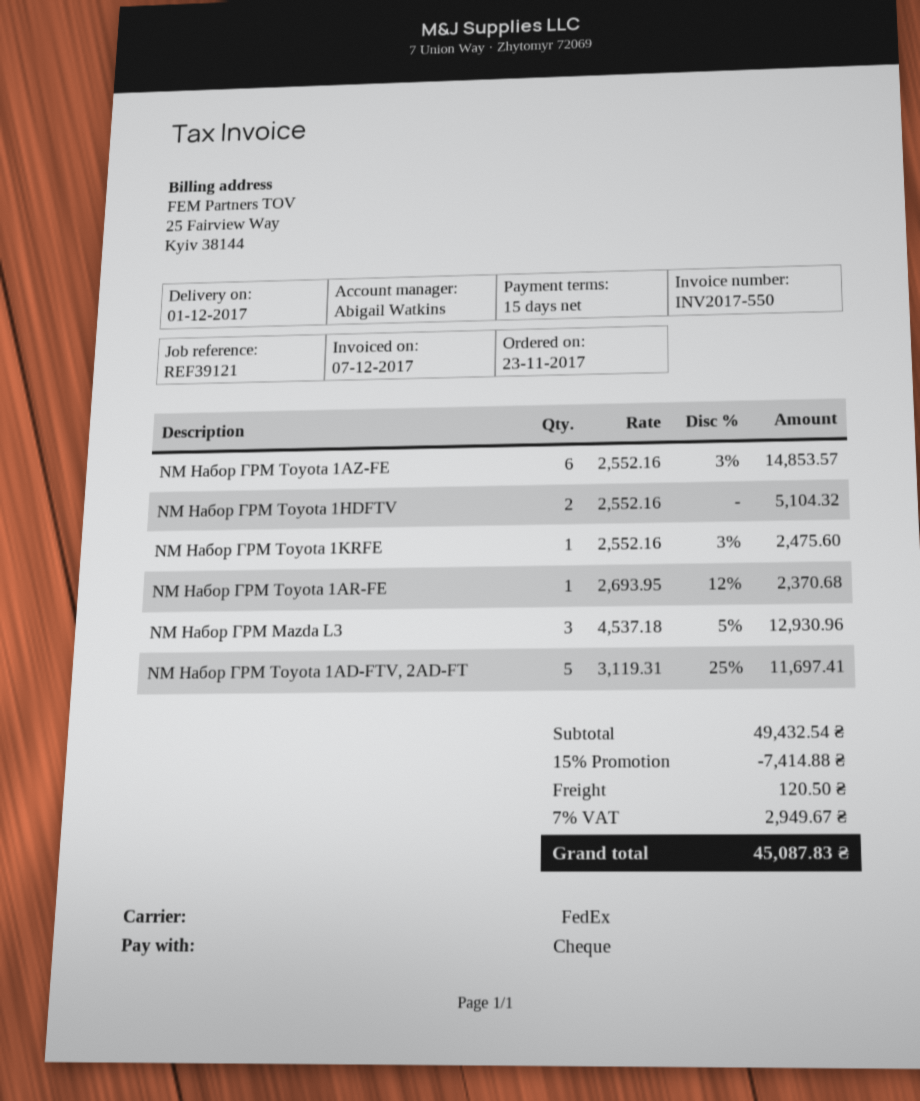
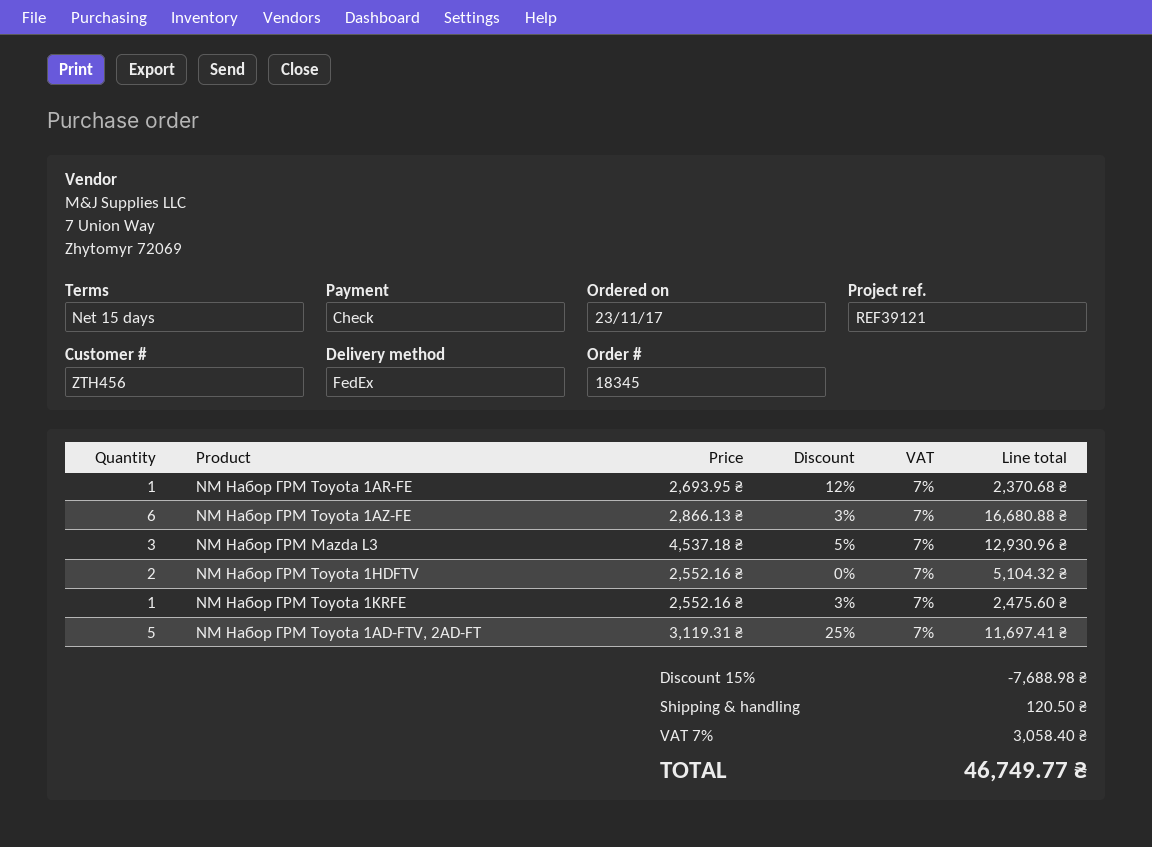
NM Набор ГРМ Toyota 1AZ-FE: 6 x 2552.16 - 3% = 14853.57 -> 6 x 2866.13 - 3% = 16680.88
discount: 15% = 7414.88 -> 15% = 7688.98
tax: 7% = 2949.67 -> 7% = 3058.40
total: 45087.83 -> 46749.77

